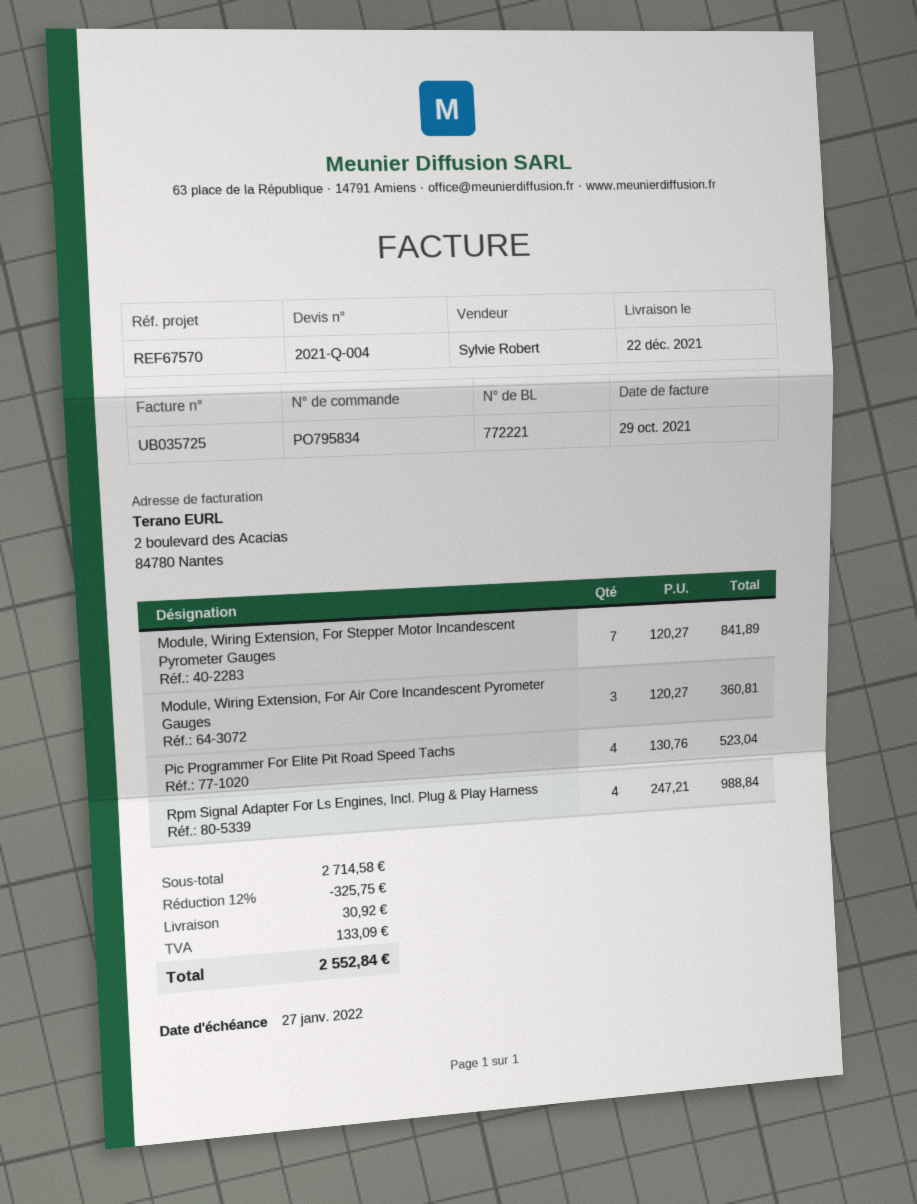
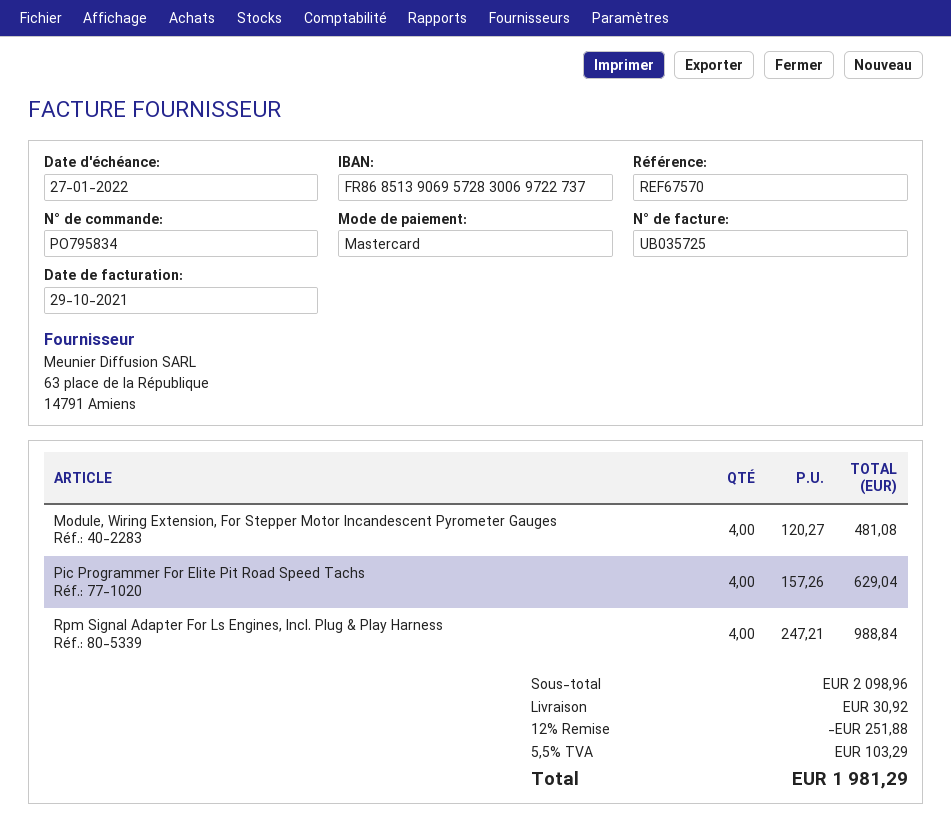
Module, Wiring Extension, For Stepper Motor Incandescent Pyrometer Gauges: 7 x 120.27 = 841.89 -> 4 x 120.27 = 481.08
Module, Wiring Extension, For Air Core Incandescent Pyrometer Gauges: 3 x 120.27 = 360.81 -> none
Pic Programmer For Elite Pit Road Speed Tachs: 4 x 130.76 = 523.04 -> 4 x 157.26 = 629.04
subtotal: 2714.58 -> 2098.96
discount: 12% = 325.75 -> 12% = 251.88
tax: 133.09 -> 103.29
total: 2552.84 -> 1981.29

